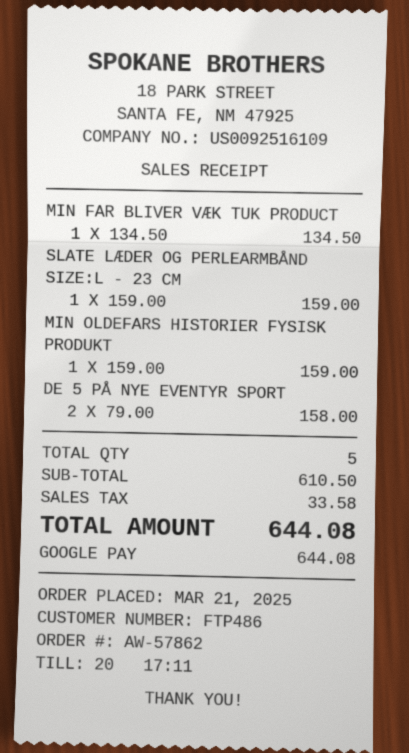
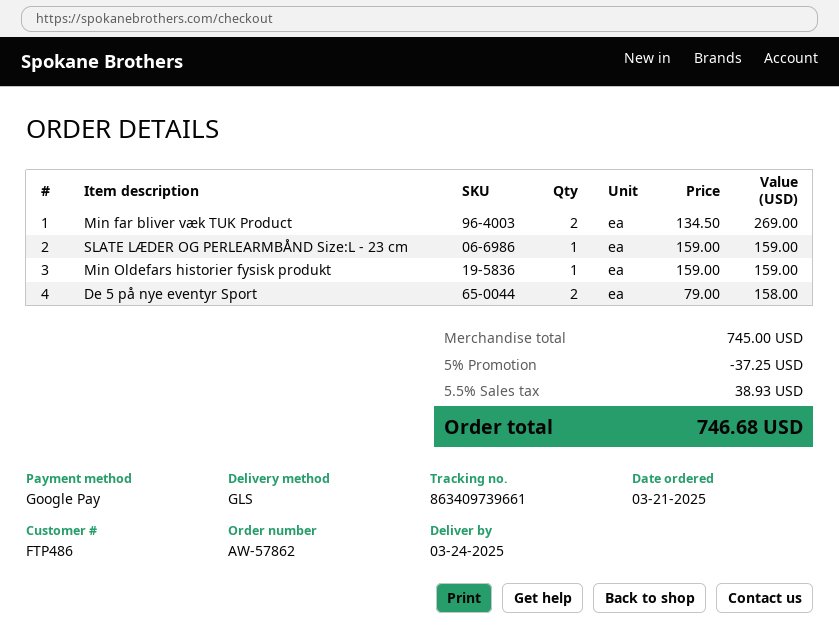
MIN FAR BLIVER VÆK TUK PRODUCT: 1 x 134.50 = 134.50 -> 2 x 134.50 = 269.00
subtotal: 610.50 -> 745.00
discount: none -> 5% = 37.25
tax: 33.58 -> 38.93
total: 644.08 -> 746.68

